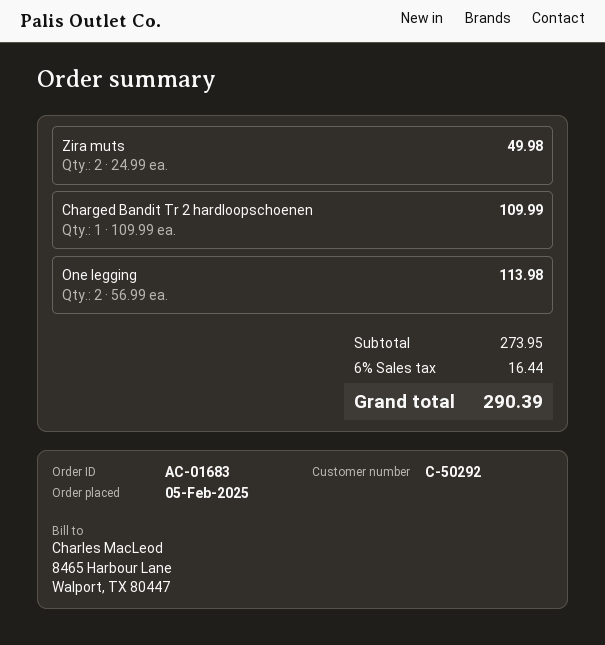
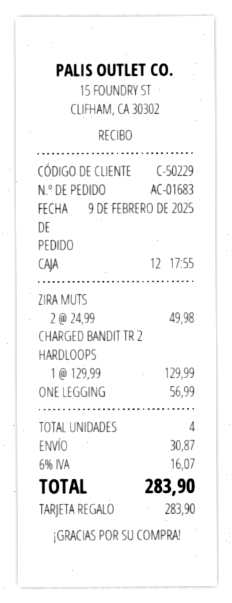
order date: 2025-02-05 -> 2025-02-09
customer number: C-50292 -> C-50229
Charged Bandit Tr 2 hardloopschoenen: 1 x 109.99 = 109.99 -> 1 x 129.99 = 129.99
One legging: 2 x 56.99 = 113.98 -> 1 x 56.99 = 56.99
shipping: none -> 30.87
tax: 6% = 16.44 -> 6% = 16.07
total: 290.39 -> 283.90

